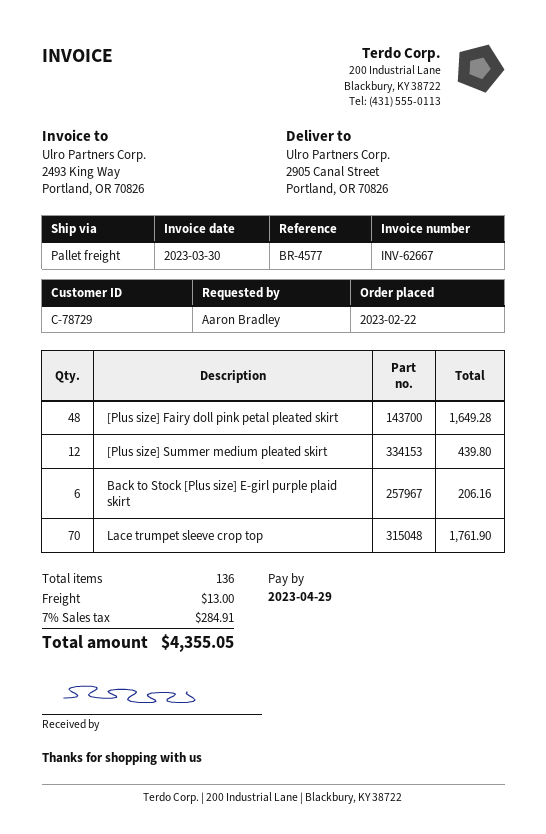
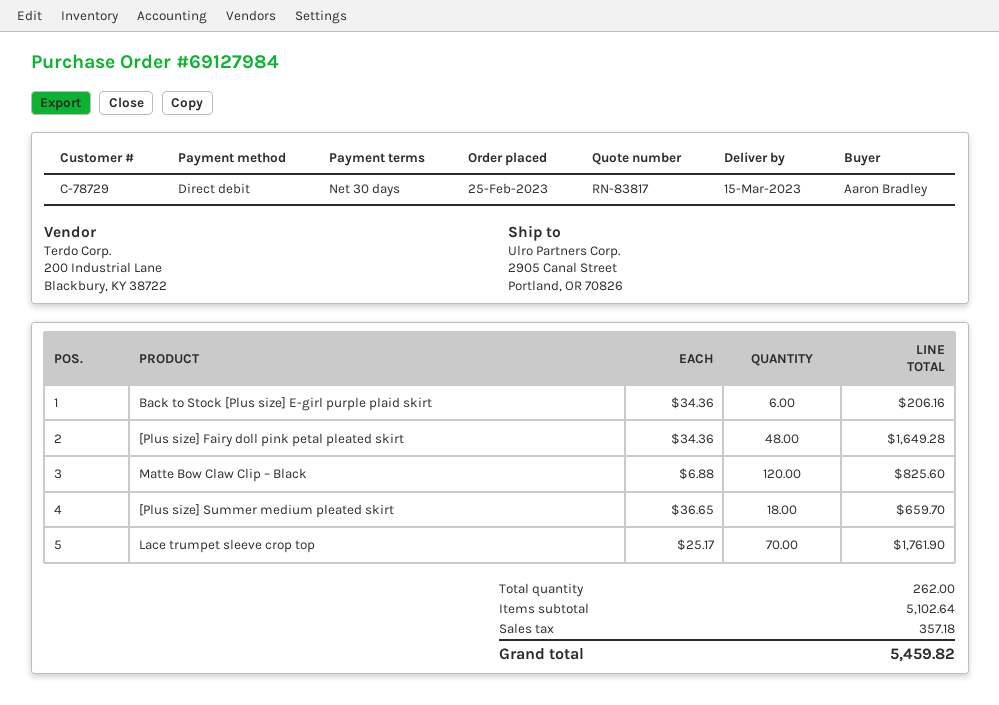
order date: 2023-02-22 -> 2023-02-25
[Plus size] Summer medium pleated skirt: 12 for 439.80 -> 18 for 659.70
Matte Bow Claw Clip – Black: none -> 120 for 825.60
total quantity: 136 -> 262
shipping: 13.00 -> none
tax: 284.91 -> 357.18
total: 4355.05 -> 5459.82

